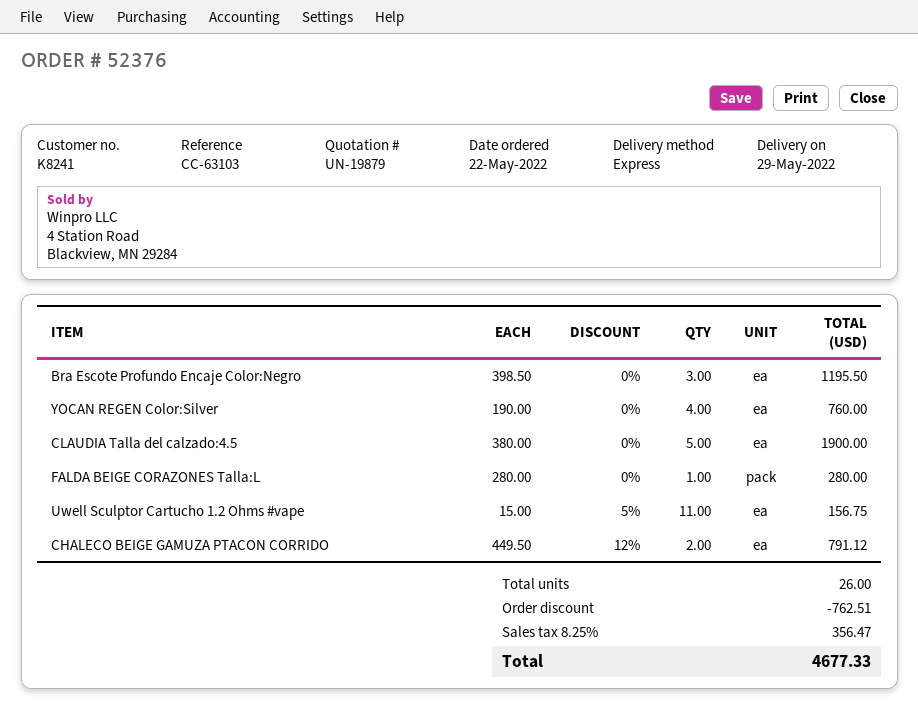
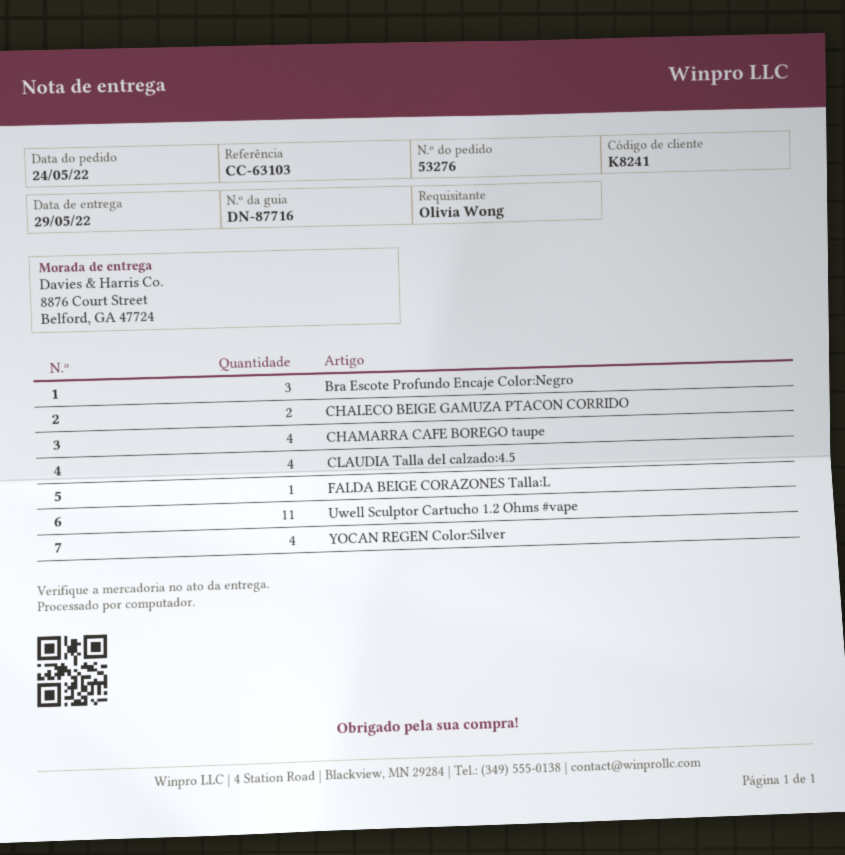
order number: 52376 -> 53276
order date: 2022-05-22 -> 2022-05-24
CLAUDIA Talla del calzado:4.5: 5 -> 4
CHAMARRA CAFE BOREGO taupe: none -> 4

